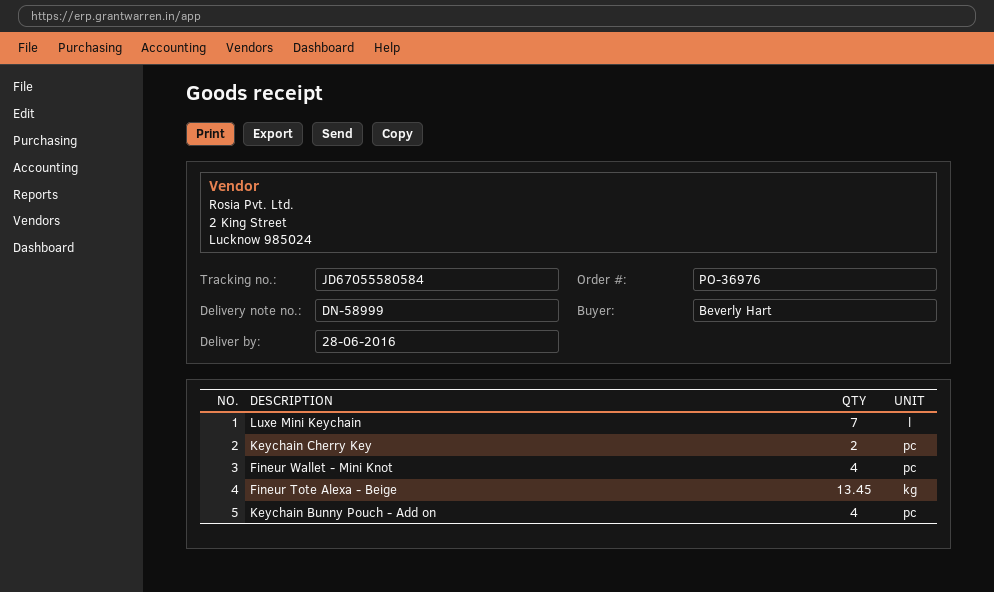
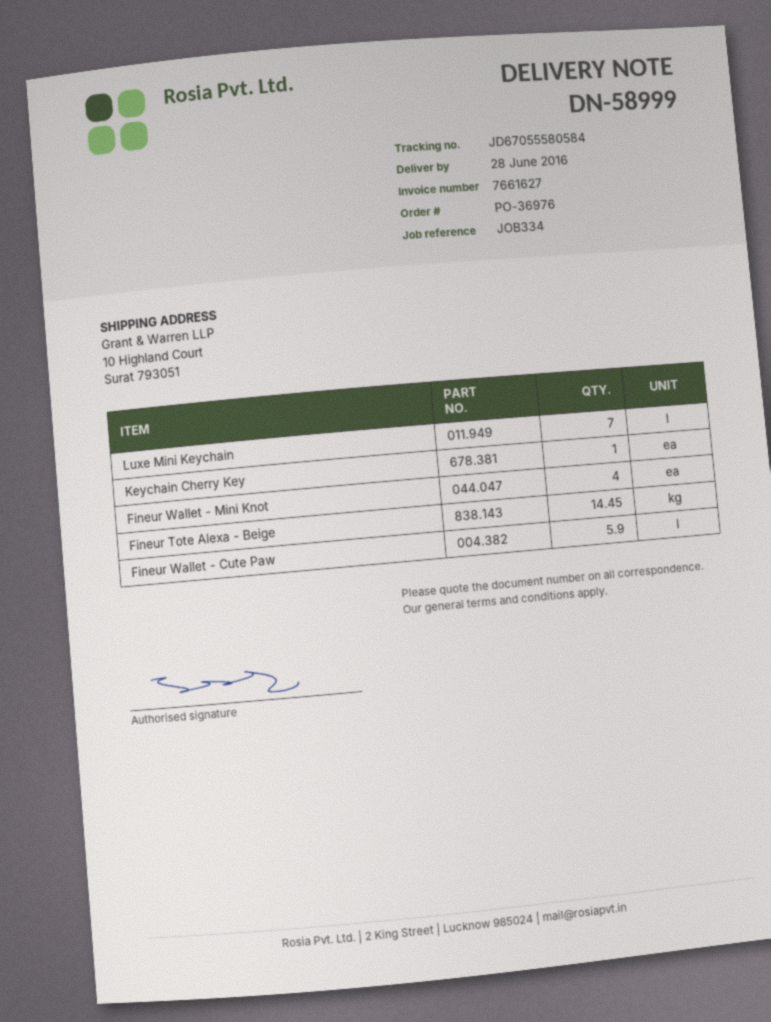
Keychain Cherry Key: 2 -> 1
Fineur Tote Alexa - Beige: 13.45 -> 14.45
Keychain Bunny Pouch - Add on: 4 -> none
Fineur Wallet - Cute Paw: none -> 5.9

